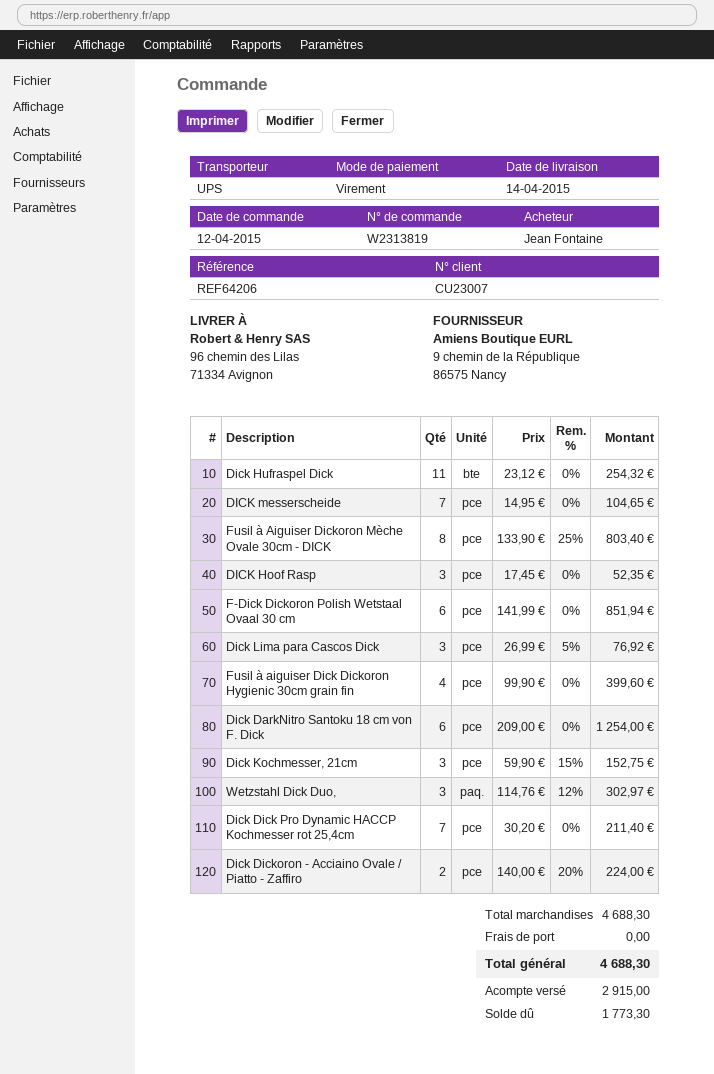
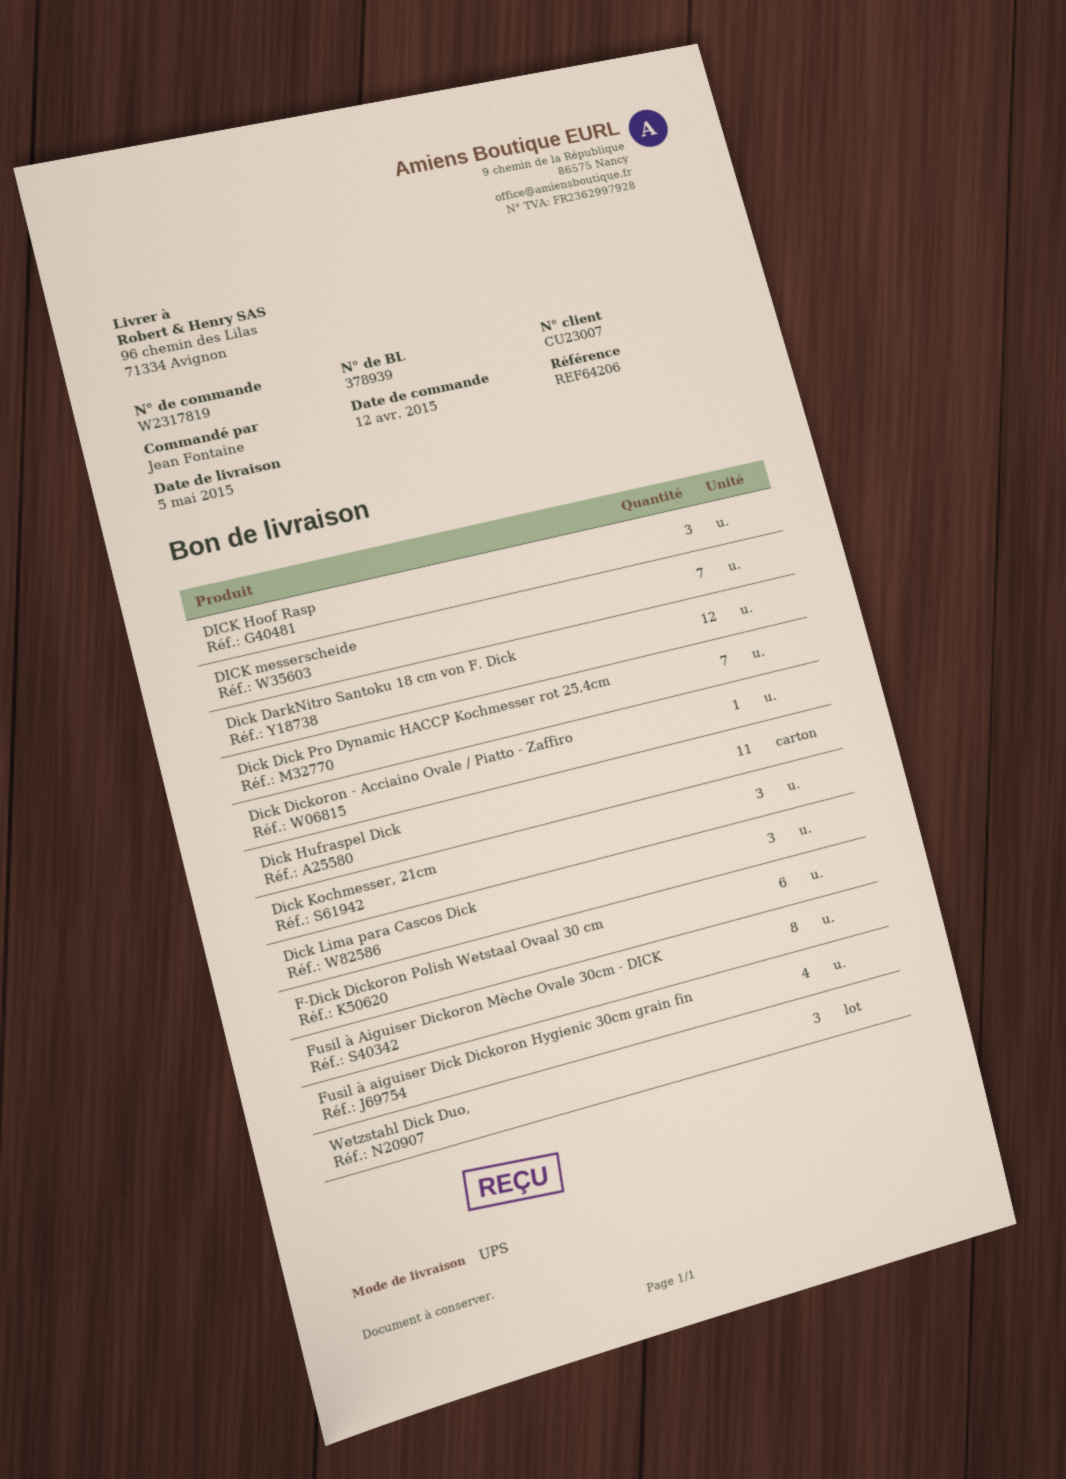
order number: W2313819 -> W2317819
delivery date: 2015-04-14 -> 2015-05-05
Dick DarkNitro Santoku 18 cm von F. Dick: 6 -> 12
Dick Dickoron - Acciaino Ovale / Piatto - Zaffiro: 2 -> 1

